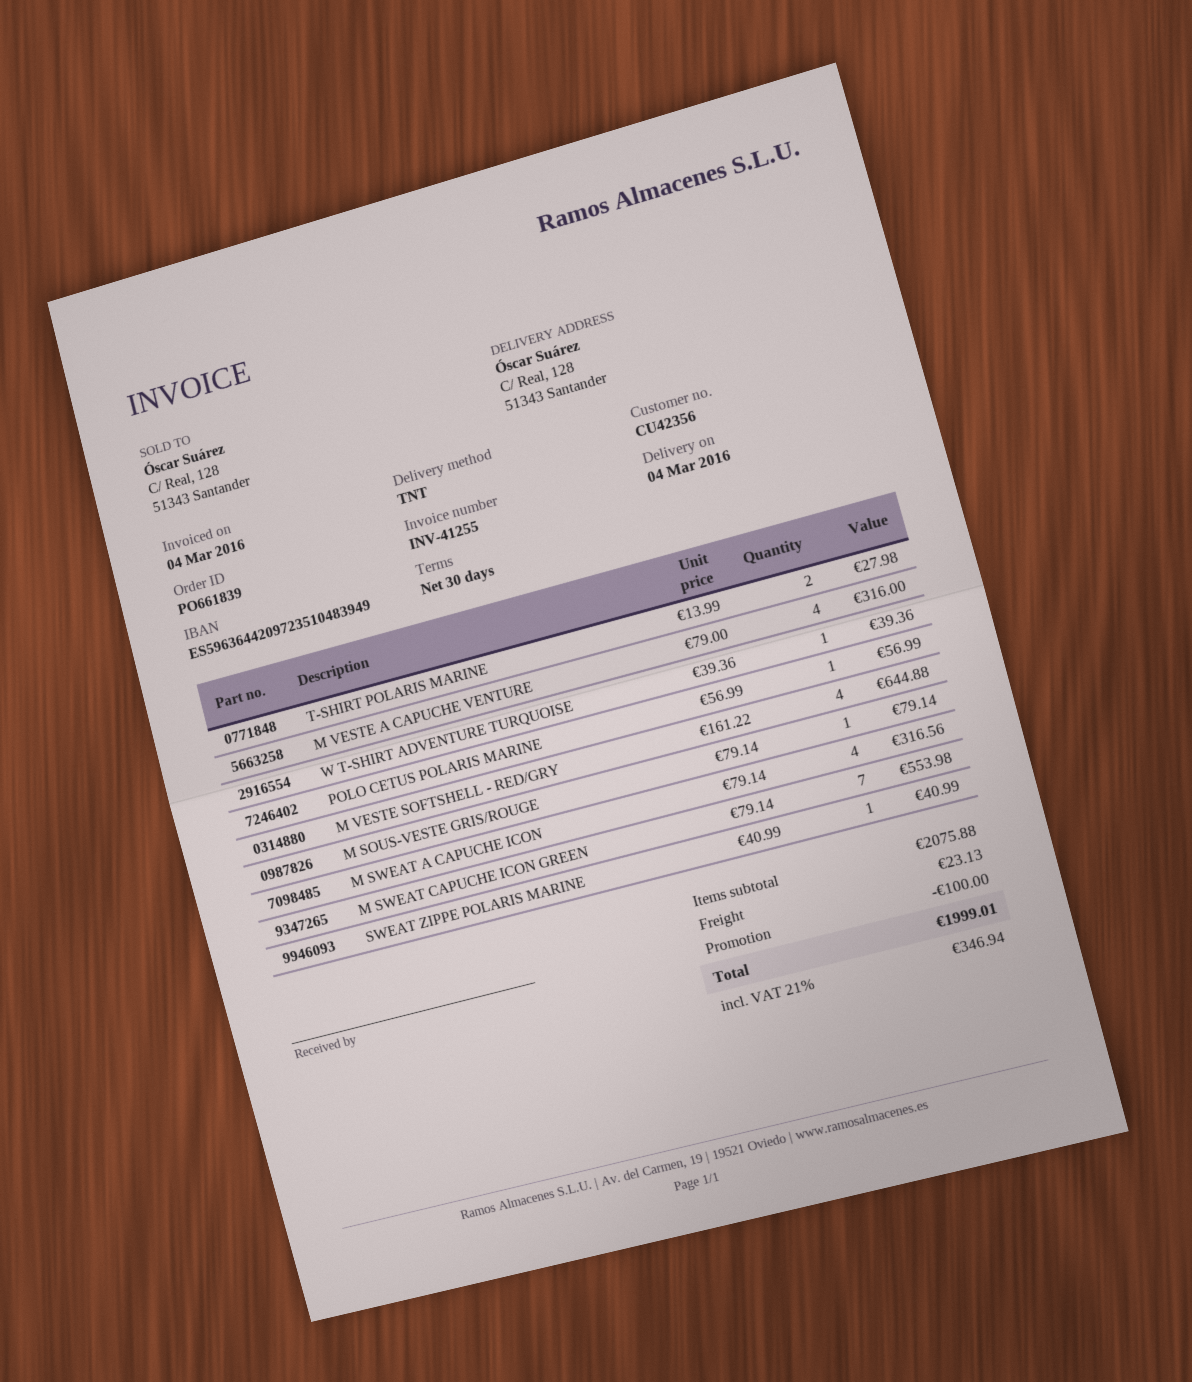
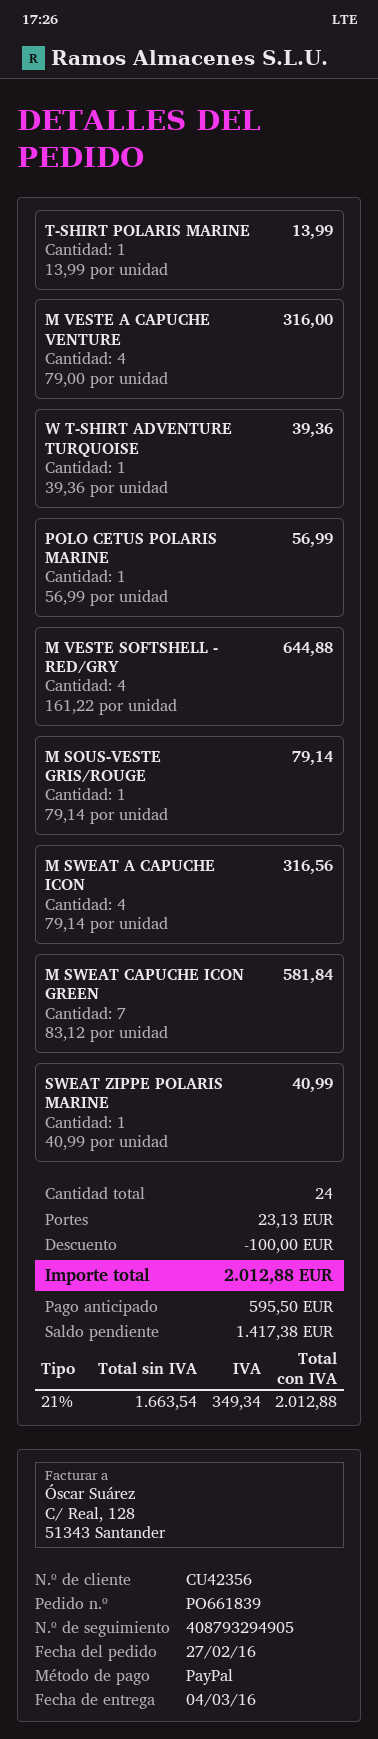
T-SHIRT POLARIS MARINE: 2 x 13.99 = 27.98 -> 1 x 13.99 = 13.99
M SWEAT CAPUCHE ICON GREEN: 7 x 79.14 = 553.98 -> 7 x 83.12 = 581.84
tax: 21% = 346.94 -> 21% = 349.34
total: 1999.01 -> 2012.88

